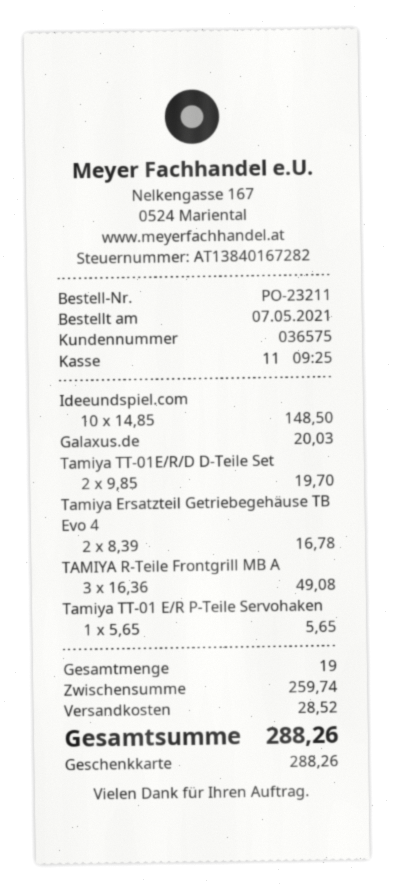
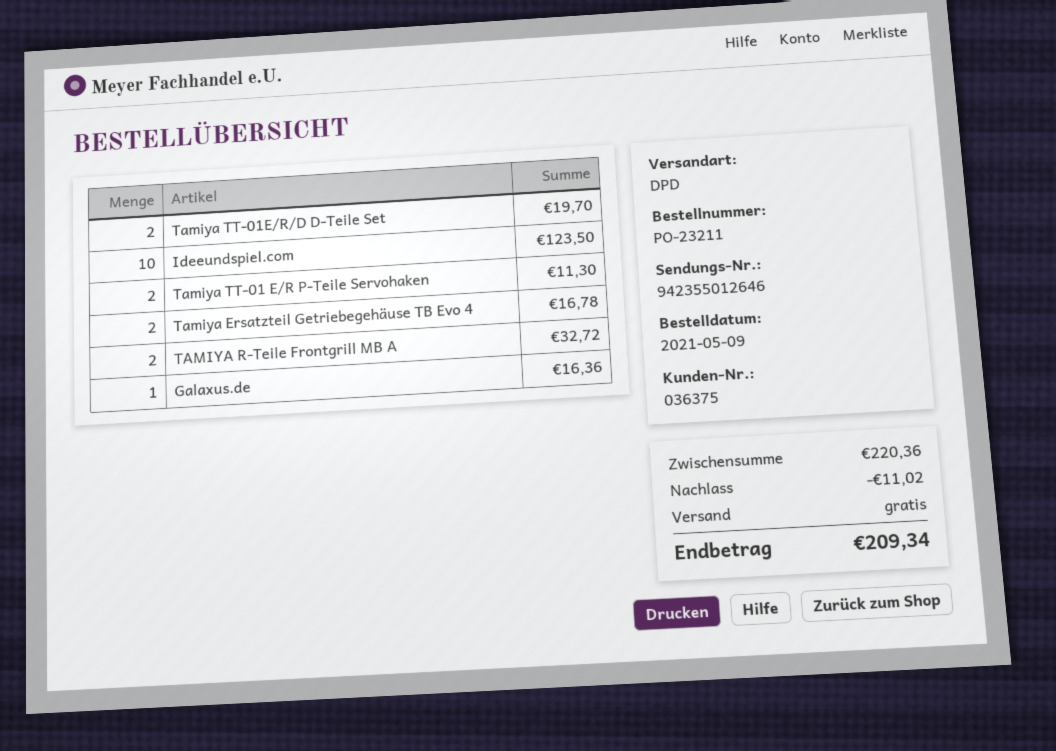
order date: 2021-05-07 -> 2021-05-09
customer number: 036575 -> 036375
Ideeundspiel.com: 10 for 148.50 -> 10 for 123.50
Galaxus.de: 1 for 20.03 -> 1 for 16.36
TAMIYA R-Teile Frontgrill MB A: 3 for 49.08 -> 2 for 32.72
Tamiya TT‑01 E/R P‑Teile Servohaken: 1 for 5.65 -> 2 for 11.30
subtotal: 259.74 -> 220.36
discount: none -> 11.02
shipping: 28.52 -> 0.00
total: 288.26 -> 209.34

